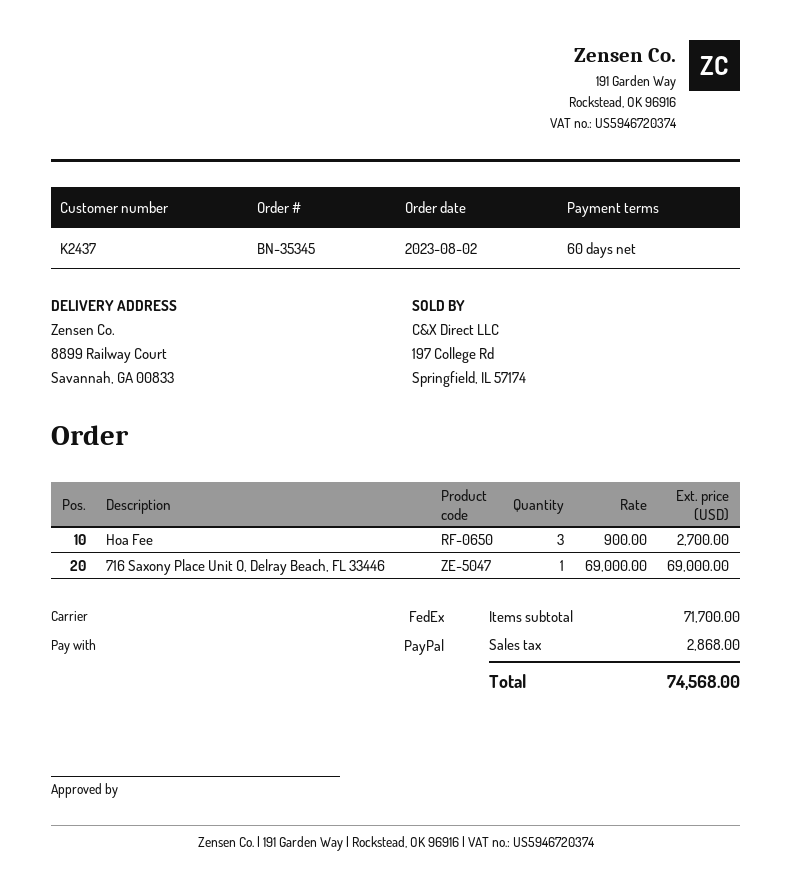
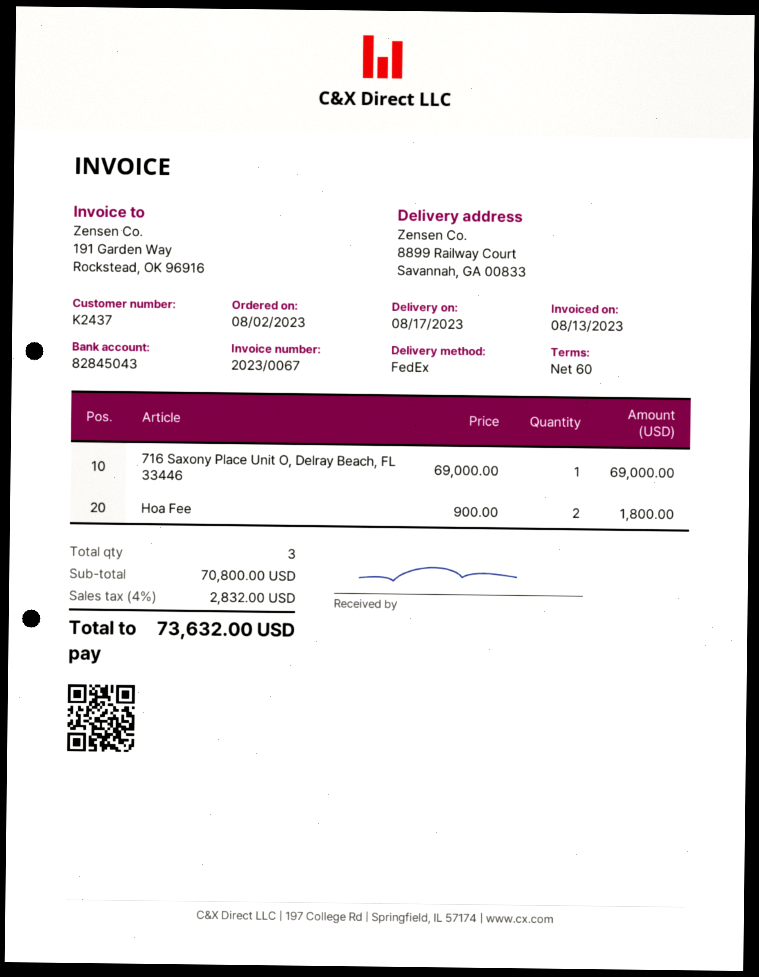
Hoa Fee: 3 x 900.00 = 2700.00 -> 2 x 900.00 = 1800.00
subtotal: 71700.00 -> 70800.00
tax: 2868.00 -> 2832.00
total: 74568.00 -> 73632.00

